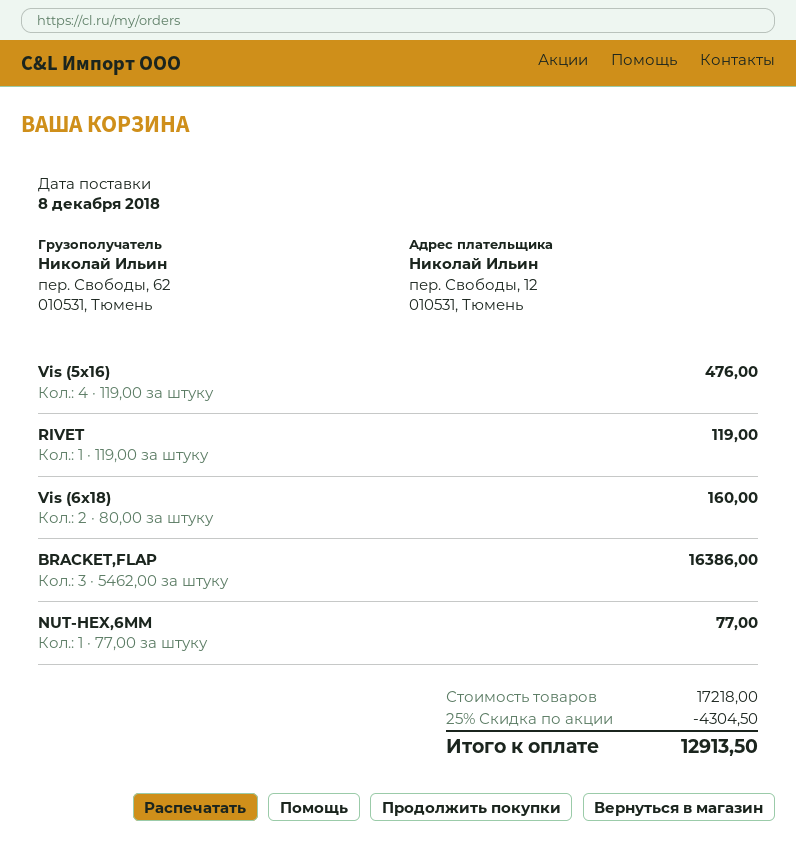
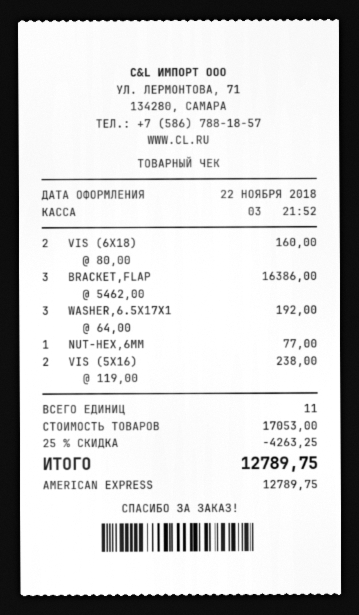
Vis (5x16): 4 x 119.00 = 476.00 -> 2 x 119.00 = 238.00
RIVET: 1 x 119.00 = 119.00 -> none
WASHER,6.5X17X1: none -> 3 x 64.00 = 192.00
subtotal: 17218.00 -> 17053.00
discount: 25% = 4304.50 -> 25% = 4263.25
total: 12913.50 -> 12789.75

